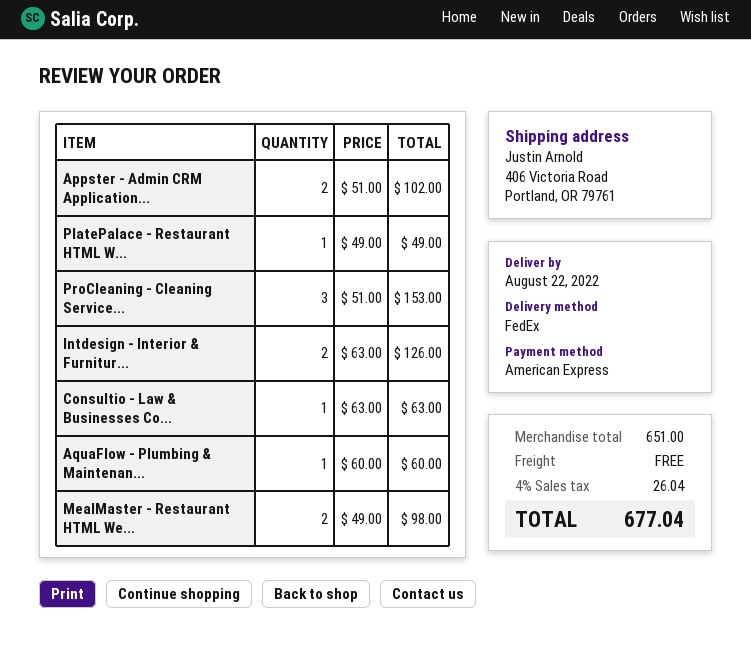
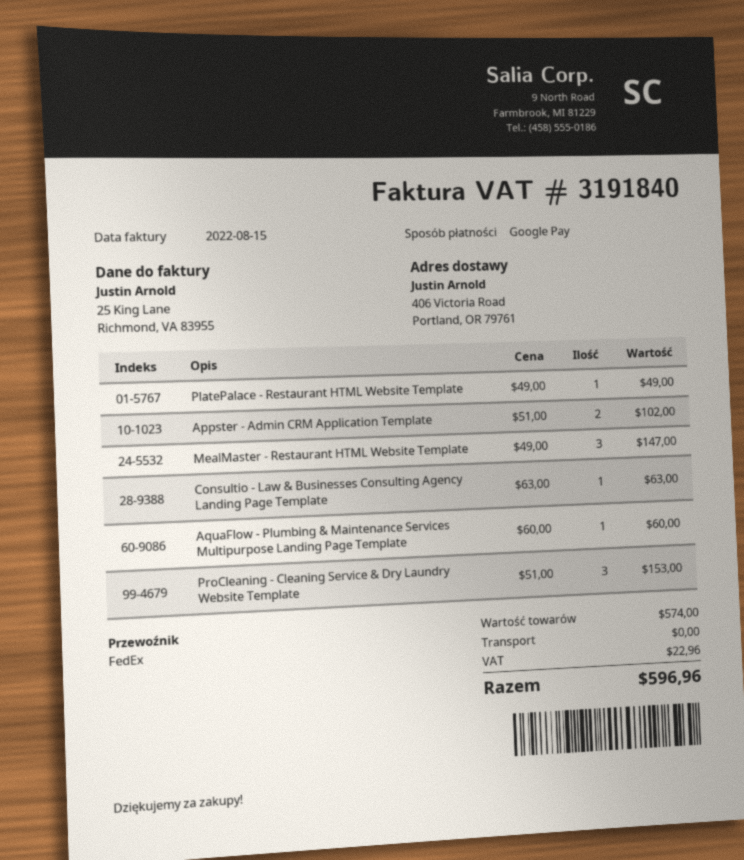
payment method: American Express -> Google Pay
Intdesign - Interior & Furnitur...: 2 x 63.00 = 126.00 -> none
MealMaster - Restaurant HTML We...: 2 x 49.00 = 98.00 -> 3 x 49.00 = 147.00
subtotal: 651.00 -> 574.00
tax: 26.04 -> 22.96
total: 677.04 -> 596.96

